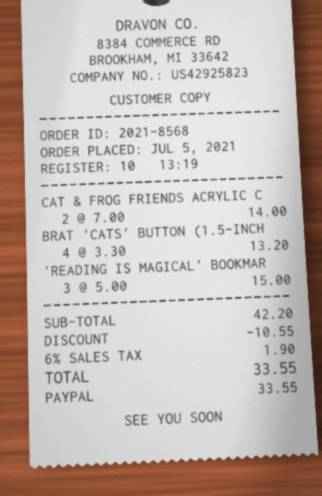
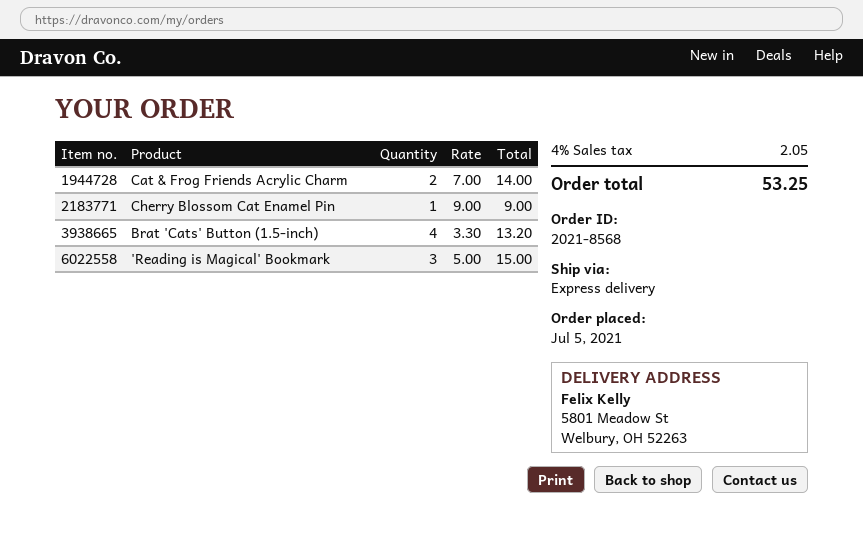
Cherry Blossom Cat Enamel Pin: none -> 1 x 9.00 = 9.00
discount: 10.55 -> none
tax: 6% = 1.90 -> 4% = 2.05
total: 33.55 -> 53.25

